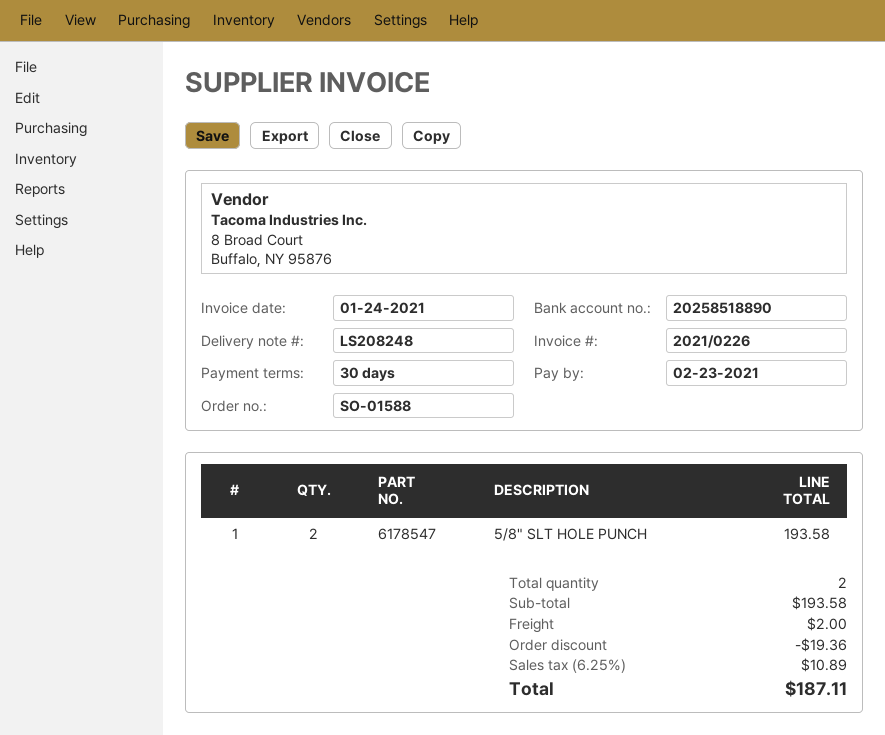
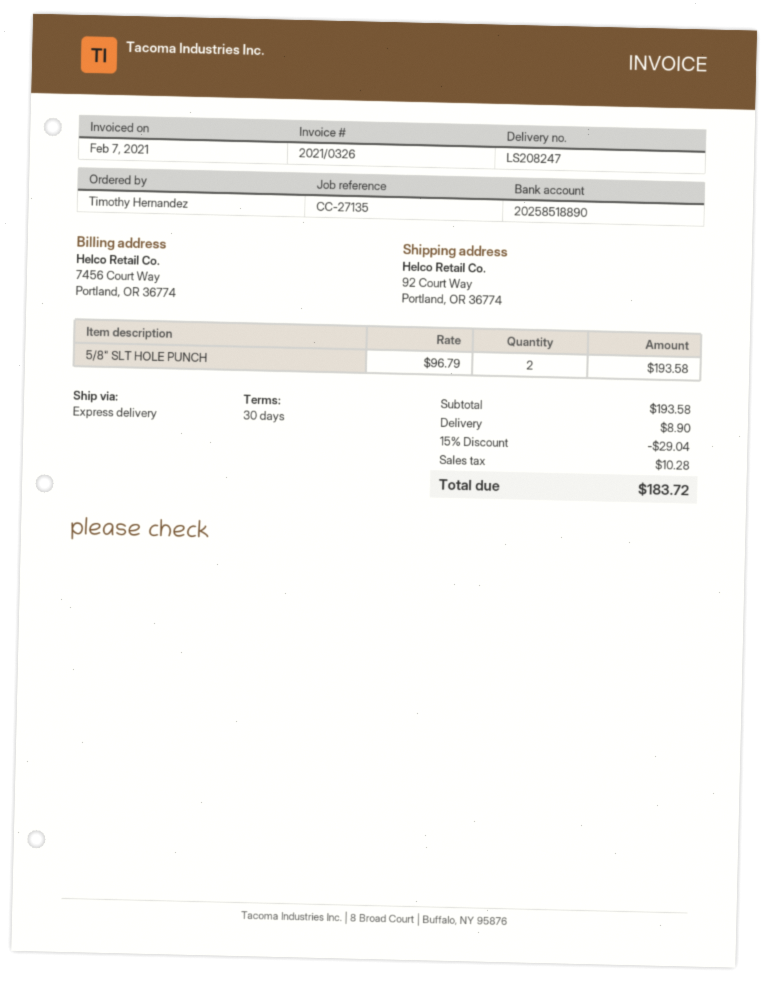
delivery note number: LS208248 -> LS208247
invoice number: 2021/0226 -> 2021/0326
invoice date: 2021-01-24 -> 2021-02-07
discount: 19.36 -> 29.04
shipping: 2.00 -> 8.90
tax: 10.89 -> 10.28
total: 187.11 -> 183.72

